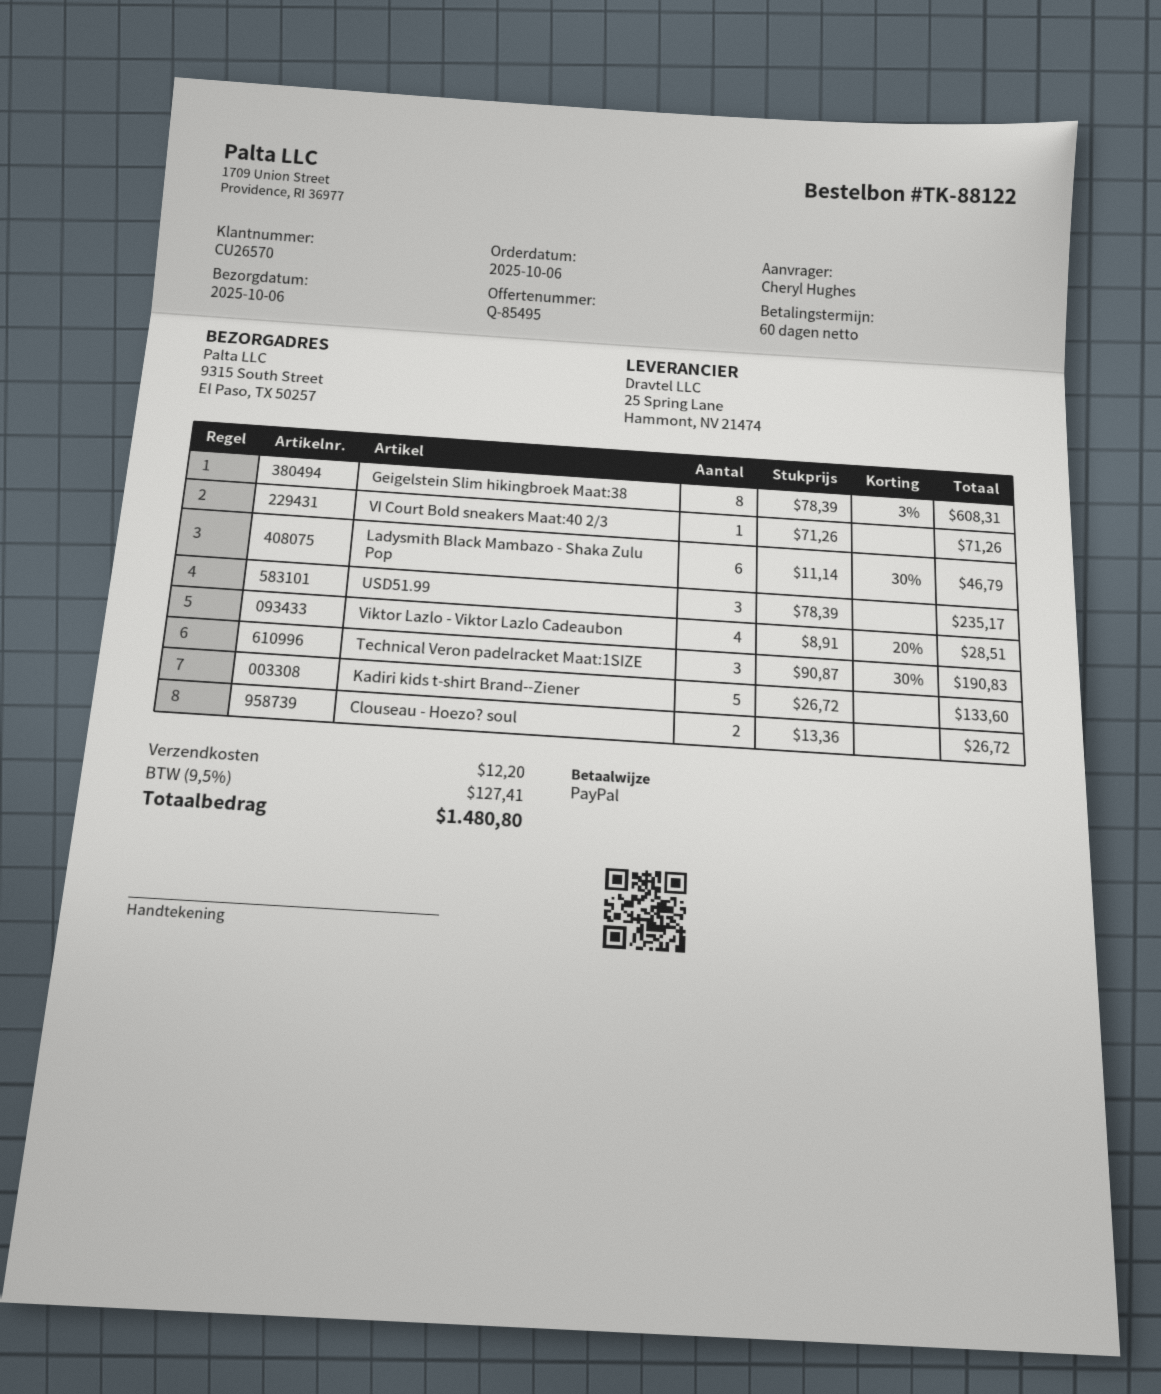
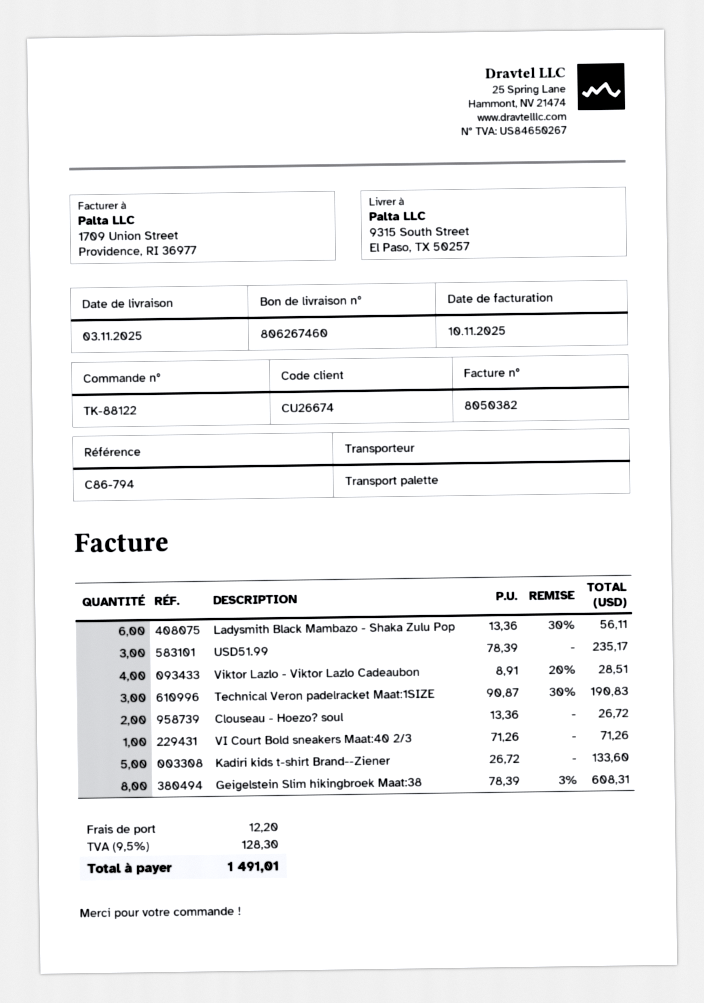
delivery date: 2025-10-06 -> 2025-11-03
customer number: CU26570 -> CU26674
Ladysmith Black Mambazo - Shaka Zulu Pop: 6 x 11.14 - 30% = 46.79 -> 6 x 13.36 - 30% = 56.11
tax: 9.5% = 127.41 -> 9.5% = 128.30
total: 1480.80 -> 1491.01

